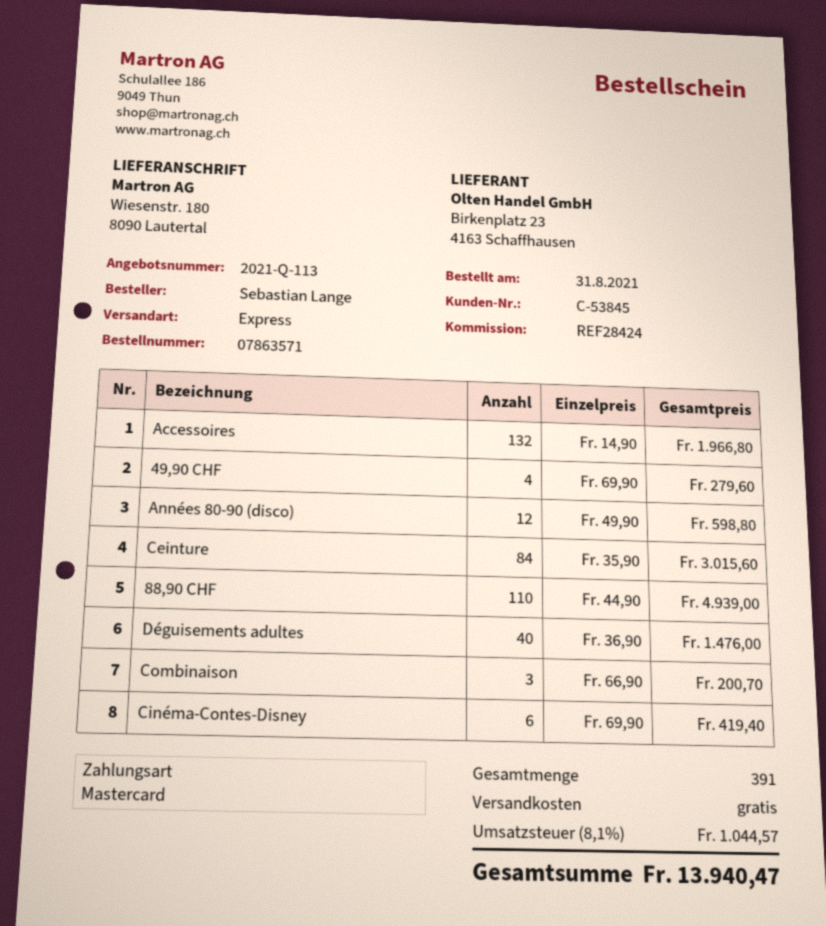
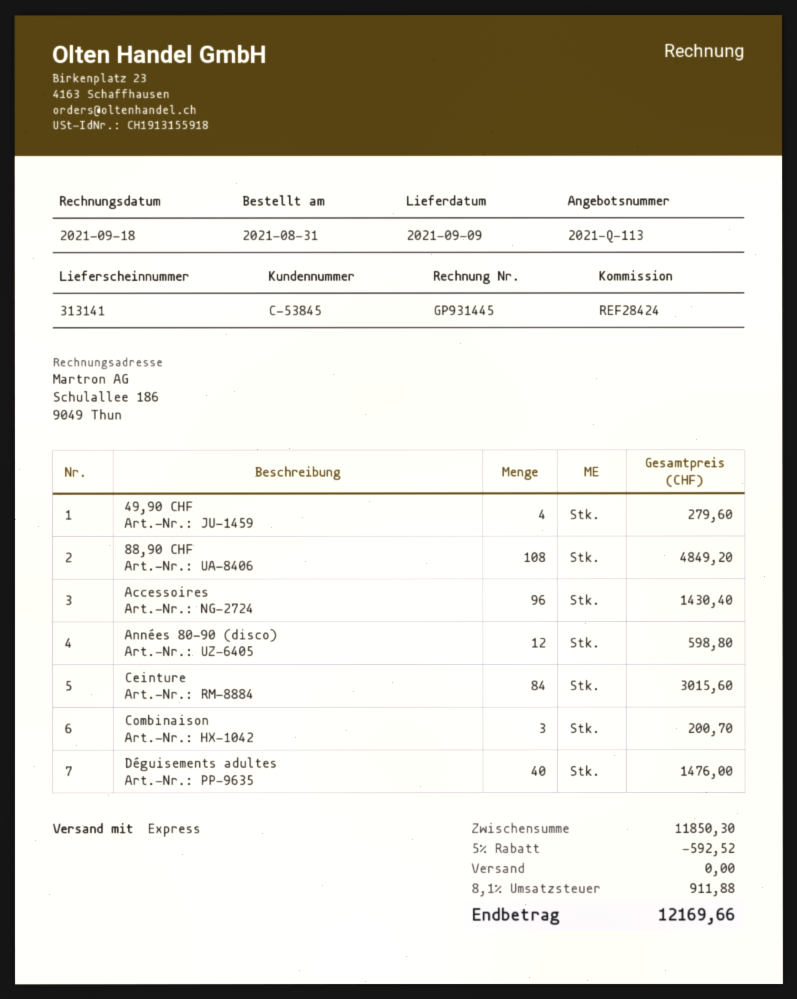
Accessoires: 132 for 1966.80 -> 96 for 1430.40
88,90 CHF: 110 for 4939.00 -> 108 for 4849.20
Cinéma-Contes-Disney: 6 for 419.40 -> none
discount: none -> 5% = 592.52
tax: 8.1% = 1044.57 -> 8.1% = 911.88
total: 13940.47 -> 12169.66

